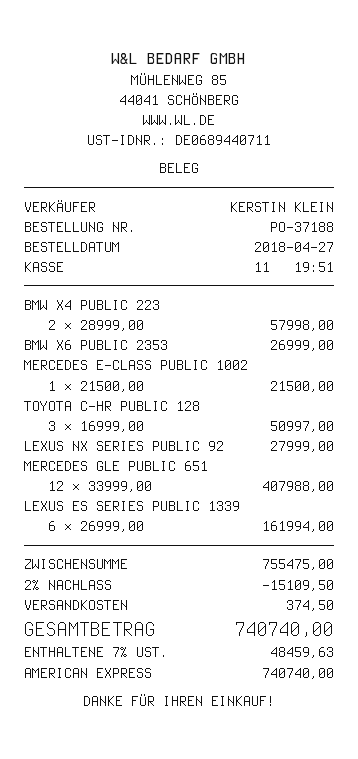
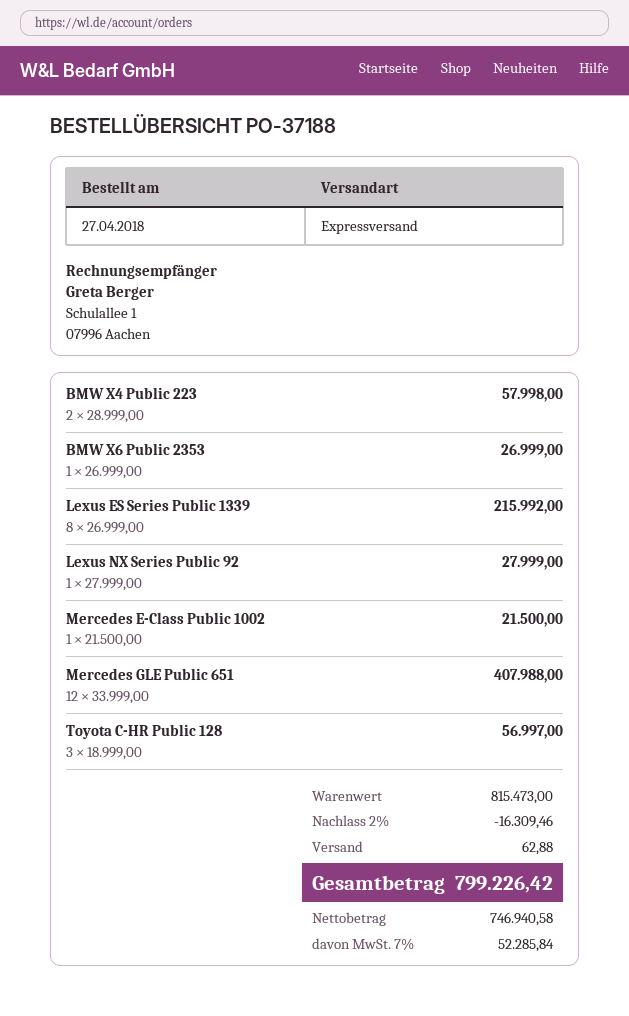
TOYOTA C-HR PUBLIC 128: 3 x 16999.00 = 50997.00 -> 3 x 18999.00 = 56997.00
LEXUS ES SERIES PUBLIC 1339: 6 x 26999.00 = 161994.00 -> 8 x 26999.00 = 215992.00
subtotal: 755475.00 -> 815473.00
discount: 2% = 15109.50 -> 2% = 16309.46
shipping: 374.50 -> 62.88
tax: 7% = 48459.63 -> 7% = 52285.84
total: 740740.00 -> 799226.42

